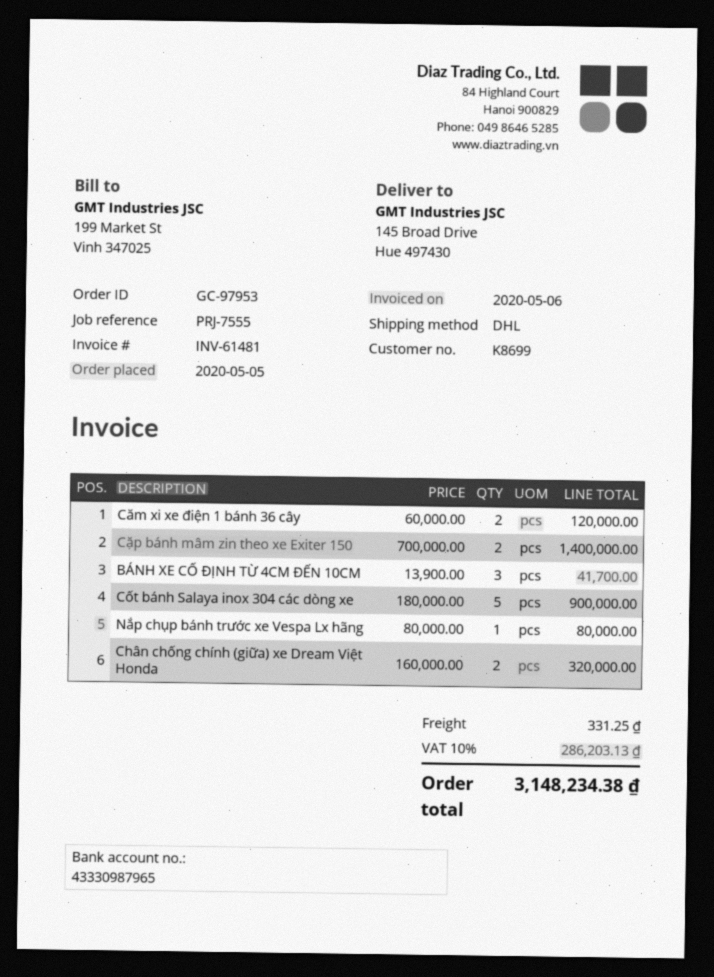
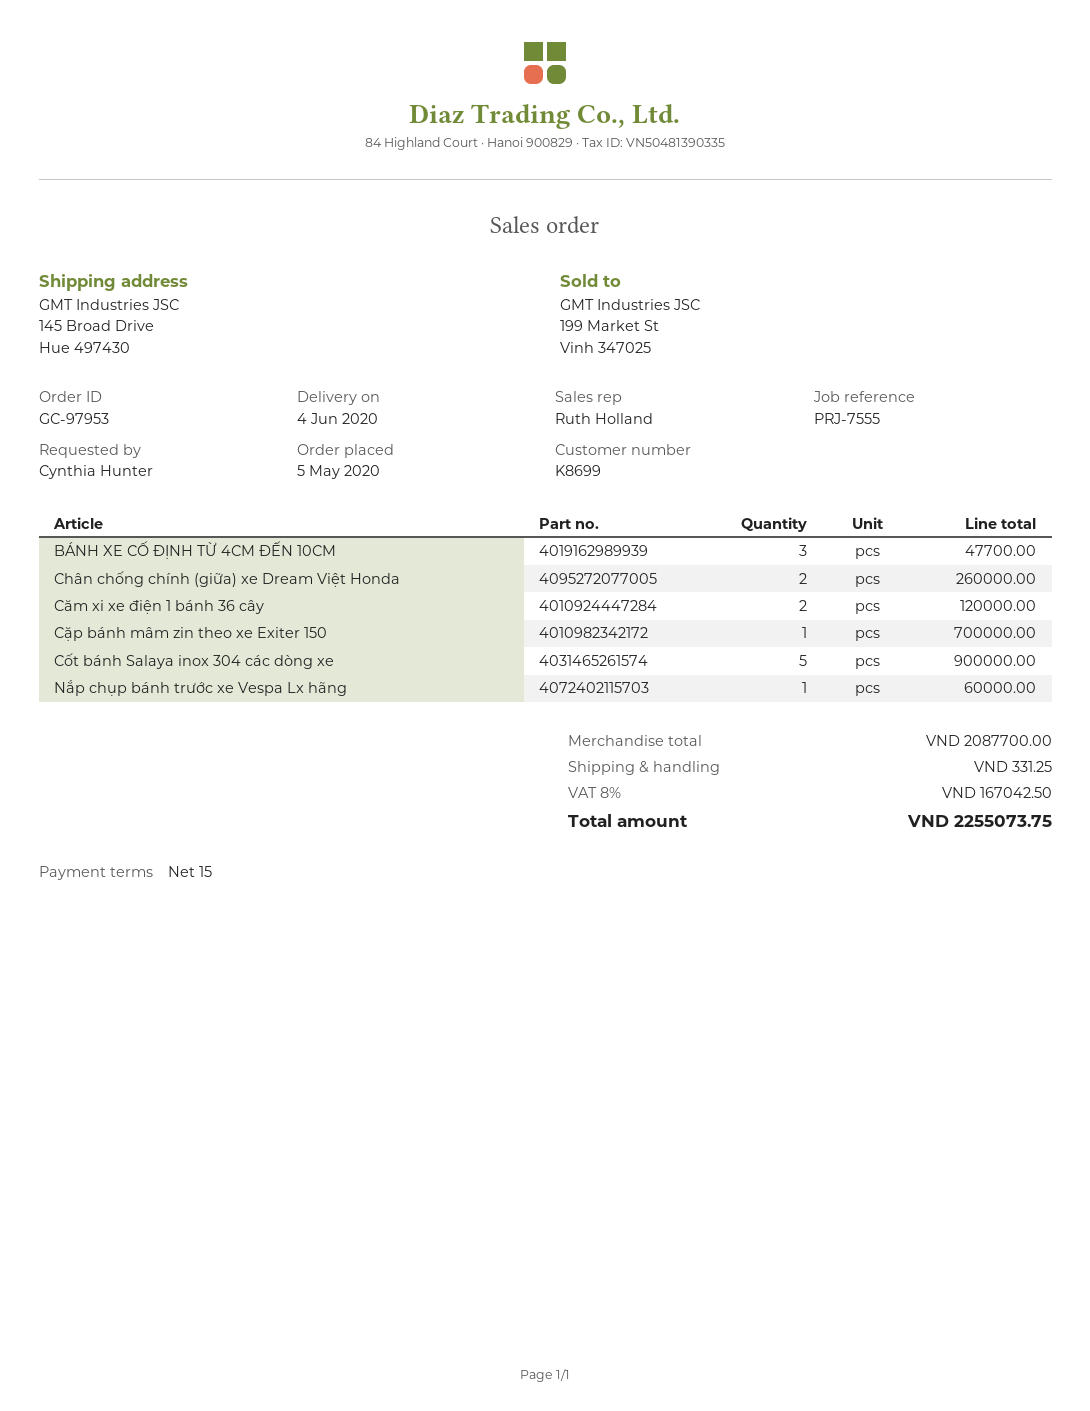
Cặp bánh mâm zin theo xe Exiter 150: 2 for 1400000.00 -> 1 for 700000.00
BÁNH XE CỐ ĐỊNH TỪ 4CM ĐẾN 10CM: 3 for 41700.00 -> 3 for 47700.00
Nắp chụp bánh trước xe Vespa Lx hãng: 1 for 80000.00 -> 1 for 60000.00
Chân chống chính (giữa) xe Dream Việt Honda: 2 for 320000.00 -> 2 for 260000.00
tax: 10% = 286203.13 -> 8% = 167042.50
total: 3148234.38 -> 2255073.75

